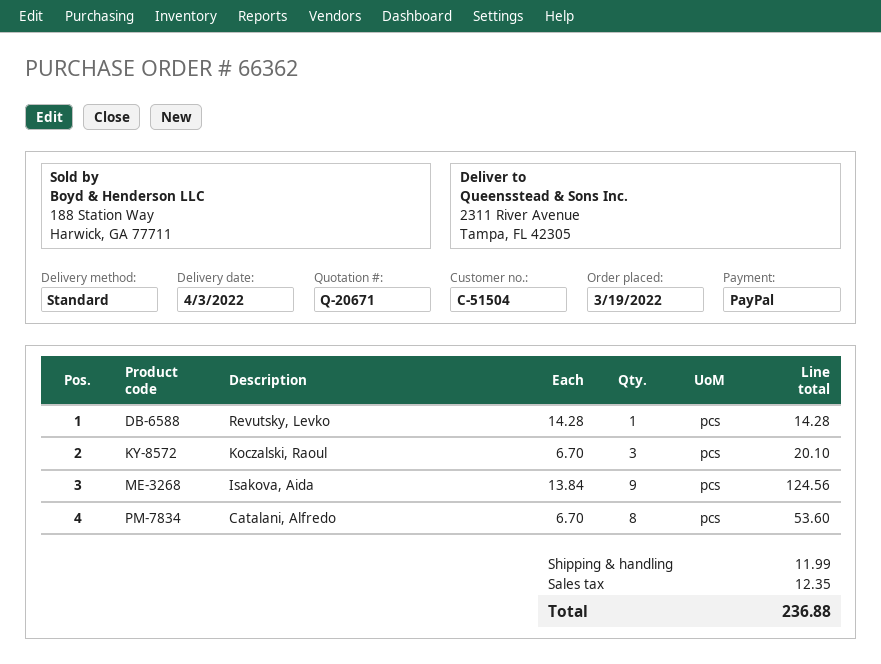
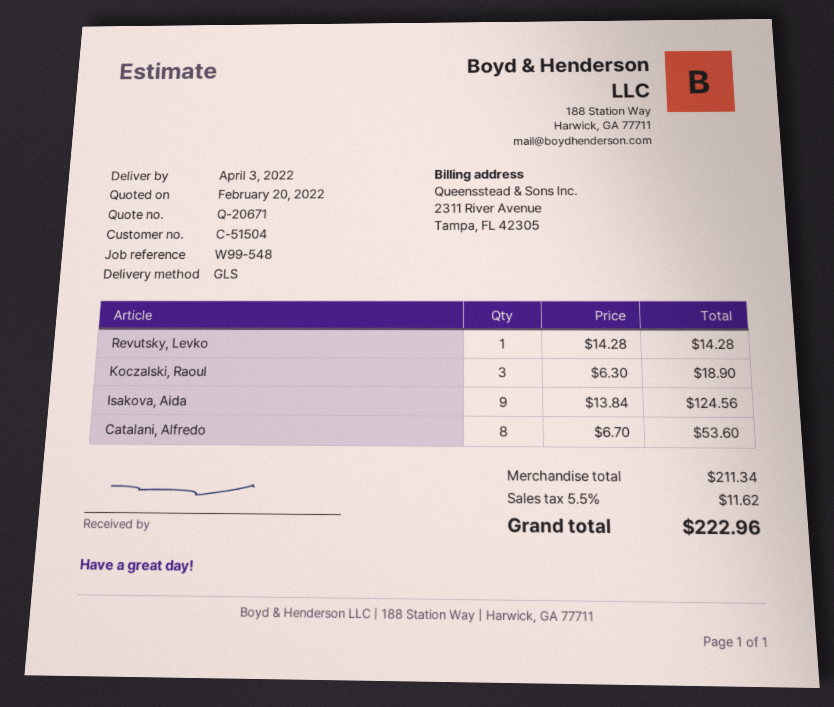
shipping method: standard -> GLS
Koczalski, Raoul: 3 x 6.70 = 20.10 -> 3 x 6.30 = 18.90
shipping: 11.99 -> none
tax: 12.35 -> 11.62
total: 236.88 -> 222.96

